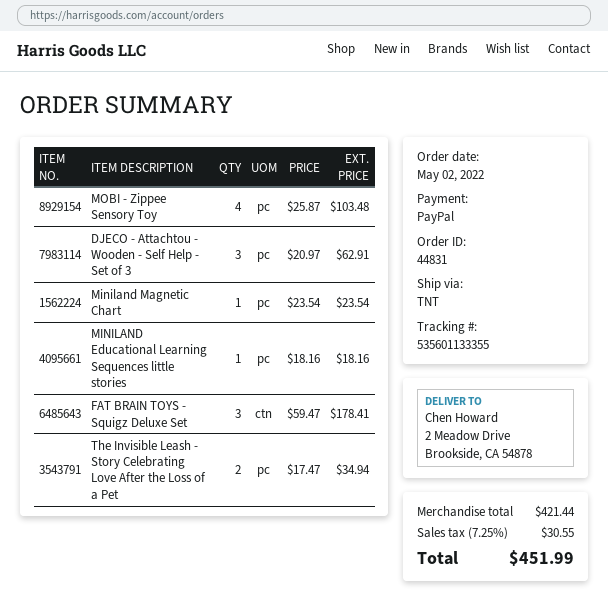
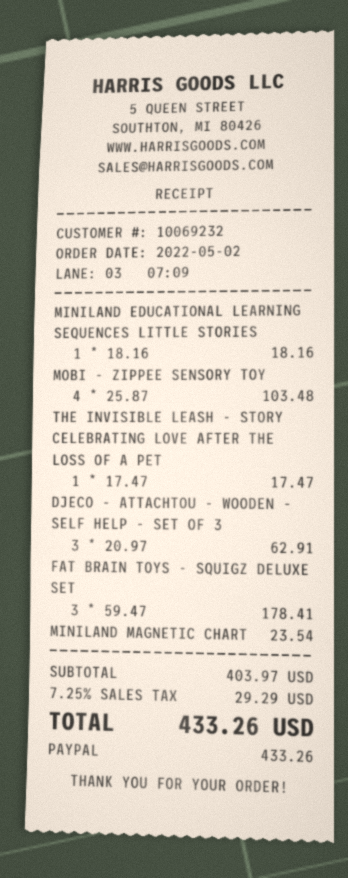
The Invisible Leash - Story Celebrating Love After the Loss of a Pet: 2 x 17.47 = 34.94 -> 1 x 17.47 = 17.47
subtotal: 421.44 -> 403.97
tax: 7.25% = 30.55 -> 7.25% = 29.29
total: 451.99 -> 433.26

